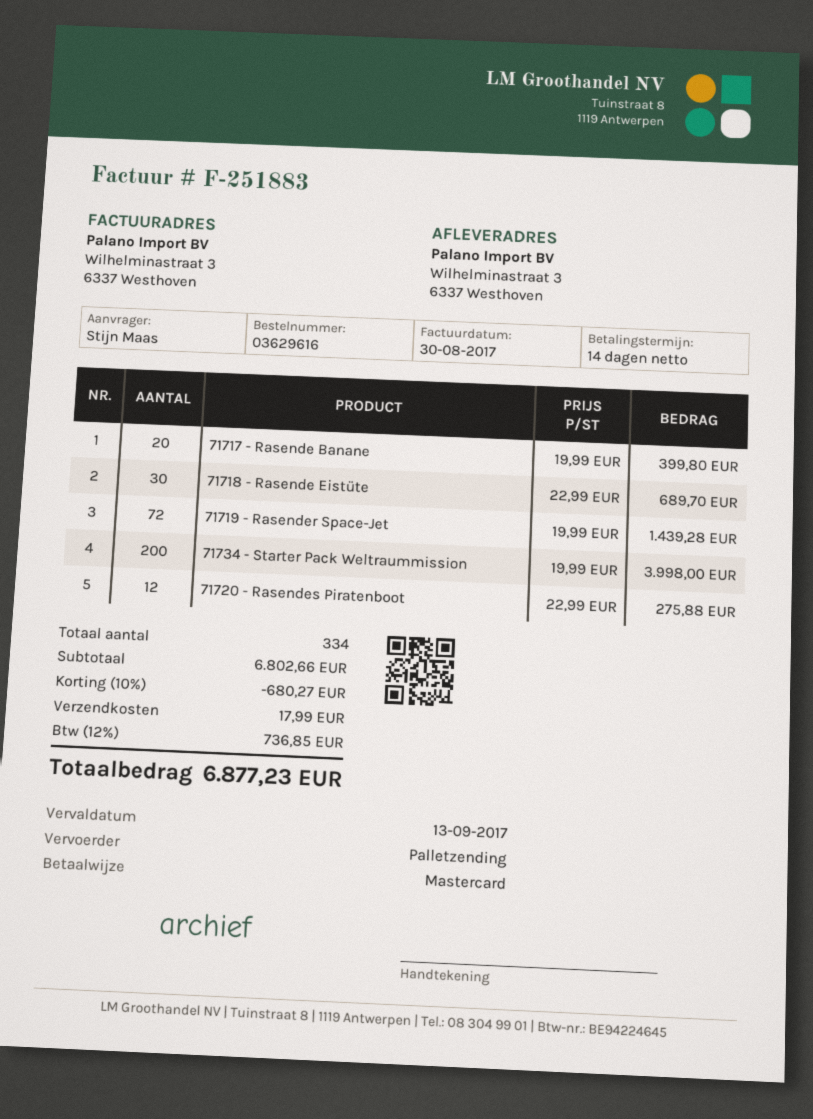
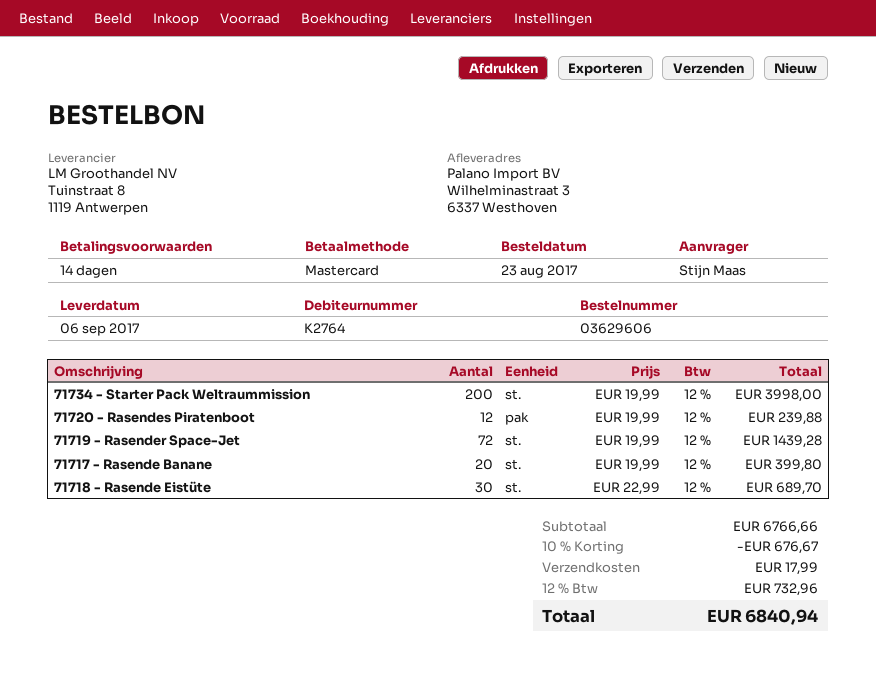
order number: 03629616 -> 03629606
71720 - Rasendes Piratenboot: 12 x 22.99 = 275.88 -> 12 x 19.99 = 239.88
subtotal: 6802.66 -> 6766.66
discount: 10% = 680.27 -> 10% = 676.67
tax: 12% = 736.85 -> 12% = 732.96
total: 6877.23 -> 6840.94

